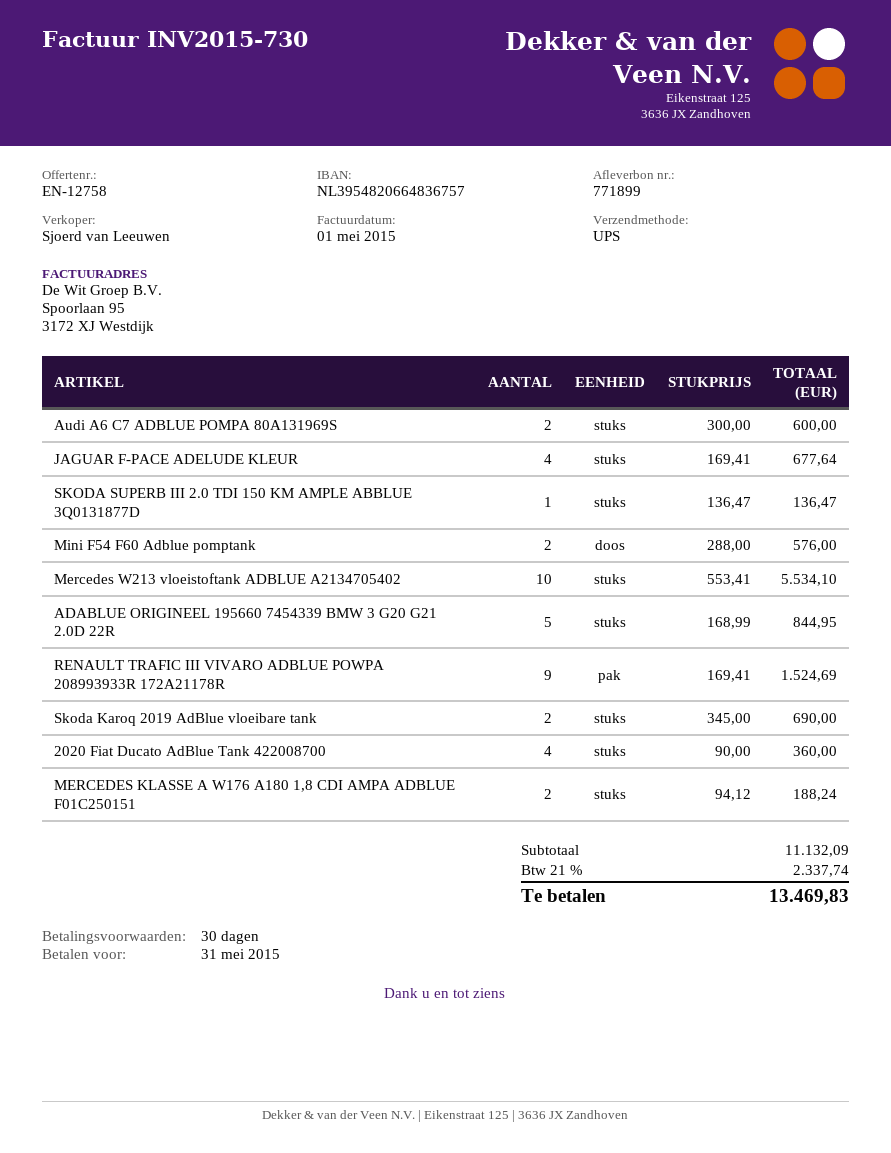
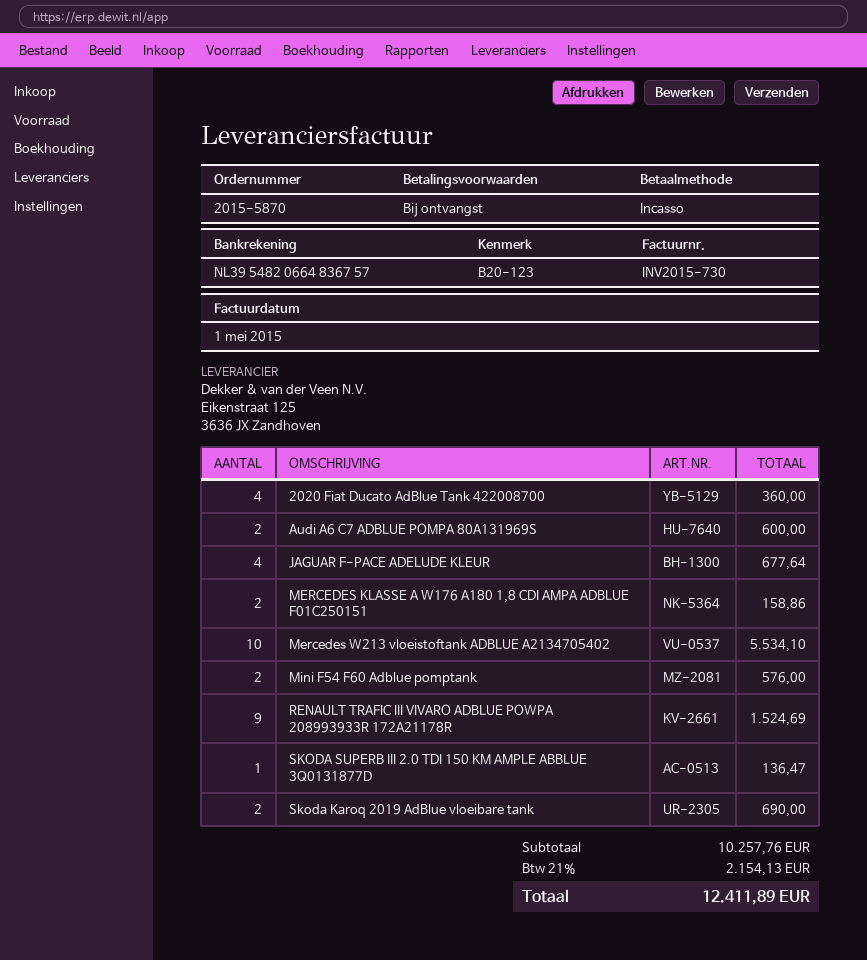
payment terms: 30 days -> on receipt
ADABLUE ORIGINEEL 195660 7454339 BMW 3 G20 G21 2.0D 22R: 5 for 844.95 -> none
MERCEDES KLASSE A W176 A180 1,8 CDI AMPA ADBLUE F01C250151: 2 for 188.24 -> 2 for 158.86
subtotal: 11132.09 -> 10257.76
tax: 21% = 2337.74 -> 21% = 2154.13
total: 13469.83 -> 12411.89

